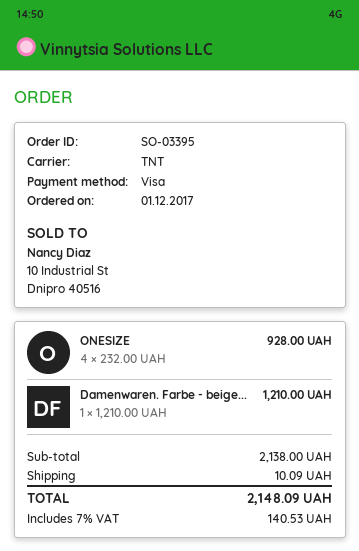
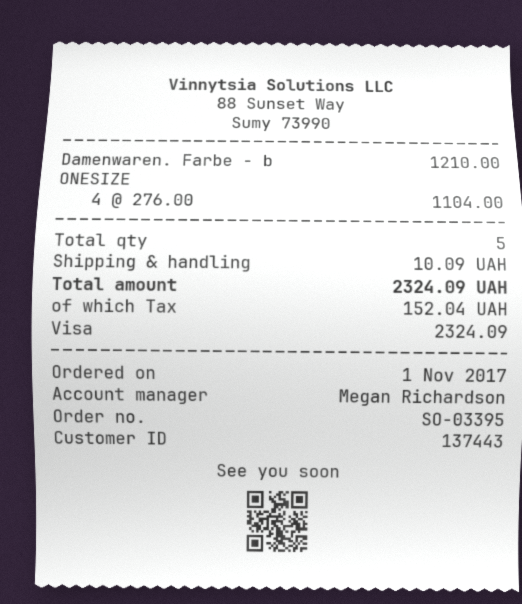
order date: 2017-12-01 -> 2017-11-01
ONESIZE: 4 x 232.00 = 928.00 -> 4 x 276.00 = 1104.00
tax: 140.53 -> 152.04
total: 2148.09 -> 2324.09

